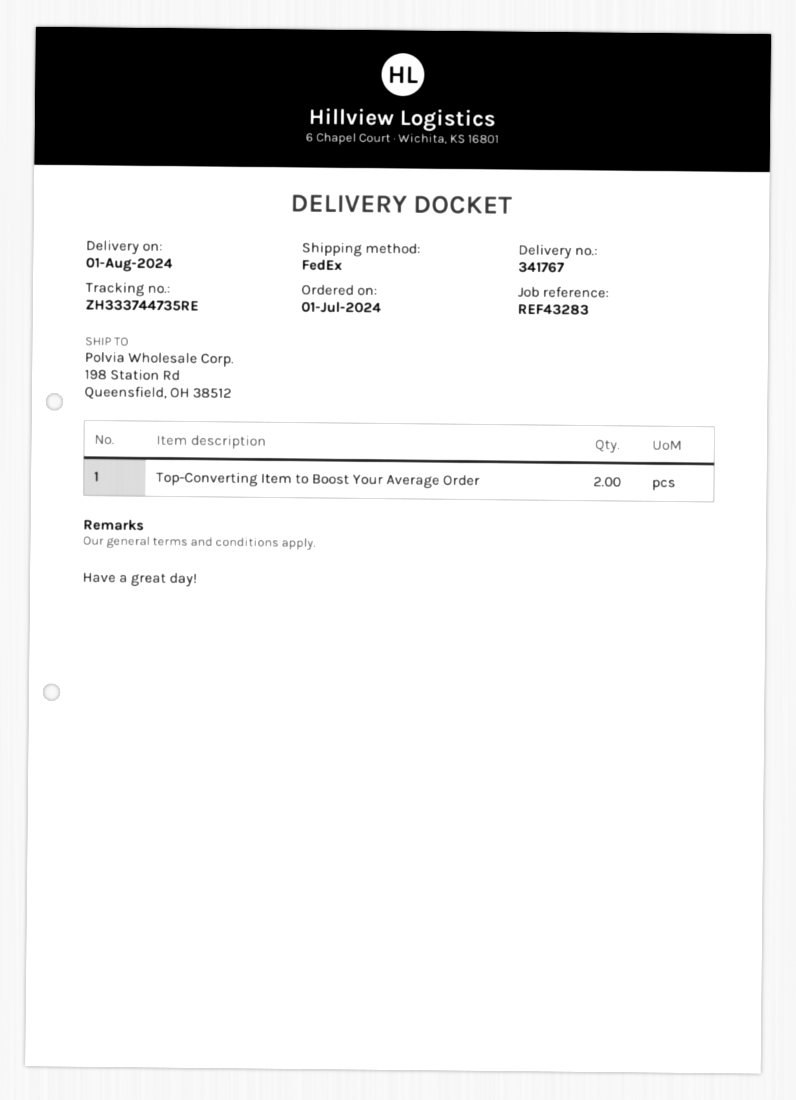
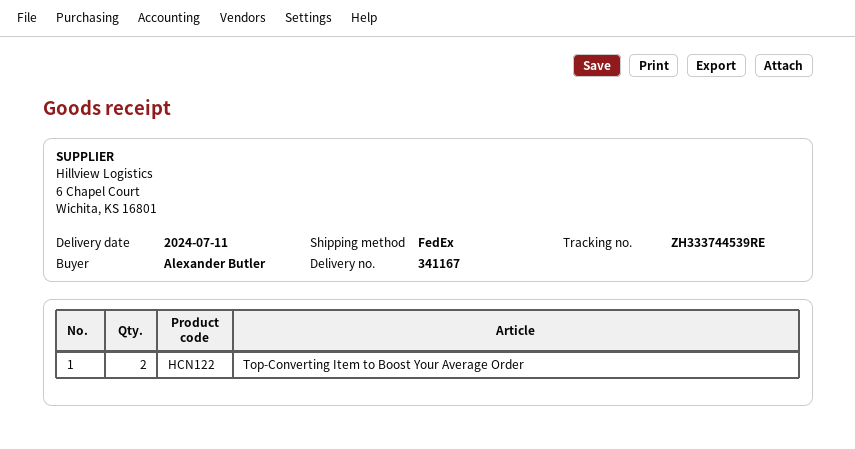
delivery note number: 341767 -> 341167
delivery date: 2024-08-01 -> 2024-07-11
tracking number: ZH333744735RE -> ZH333744539RE

